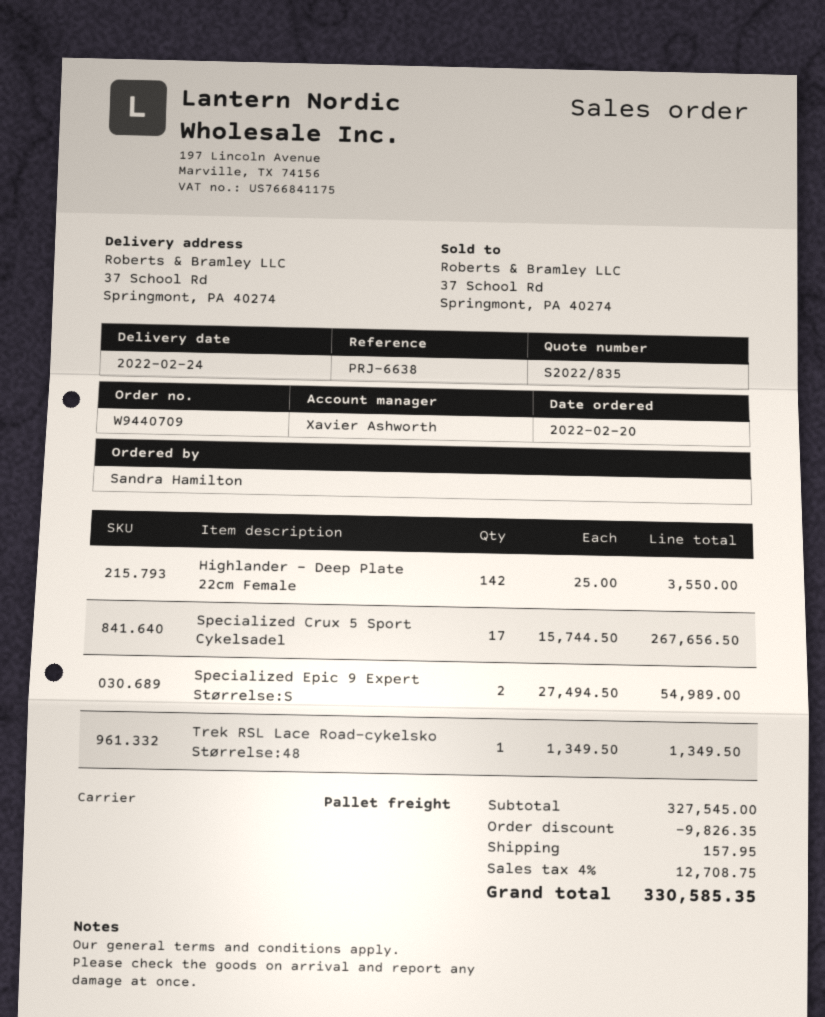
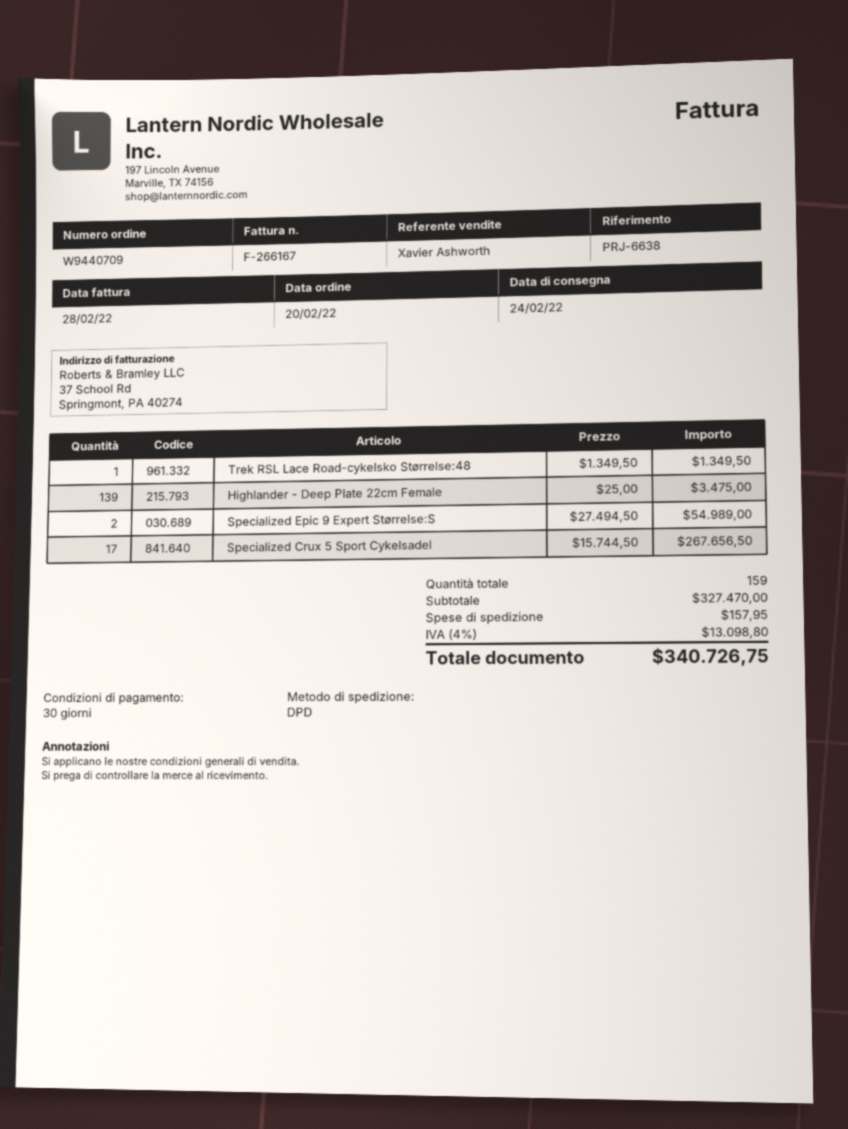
shipping method: pallet freight -> DPD
Highlander - Deep Plate 22cm Female: 142 x 25.00 = 3550.00 -> 139 x 25.00 = 3475.00
subtotal: 327545.00 -> 327470.00
discount: 9826.35 -> none
tax: 4% = 12708.75 -> 4% = 13098.80
total: 330585.35 -> 340726.75

